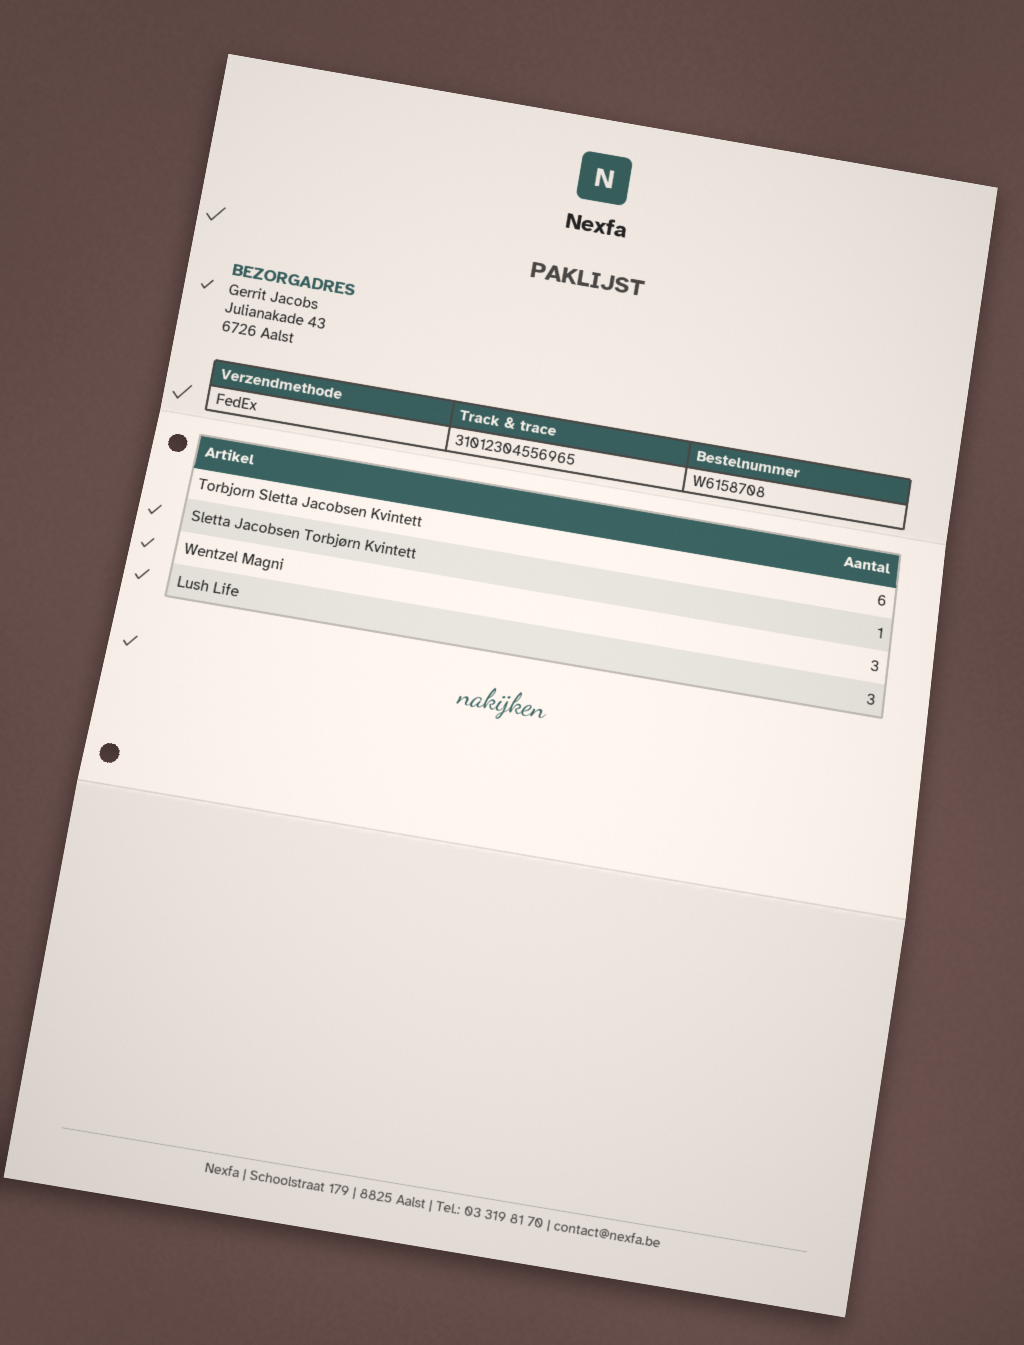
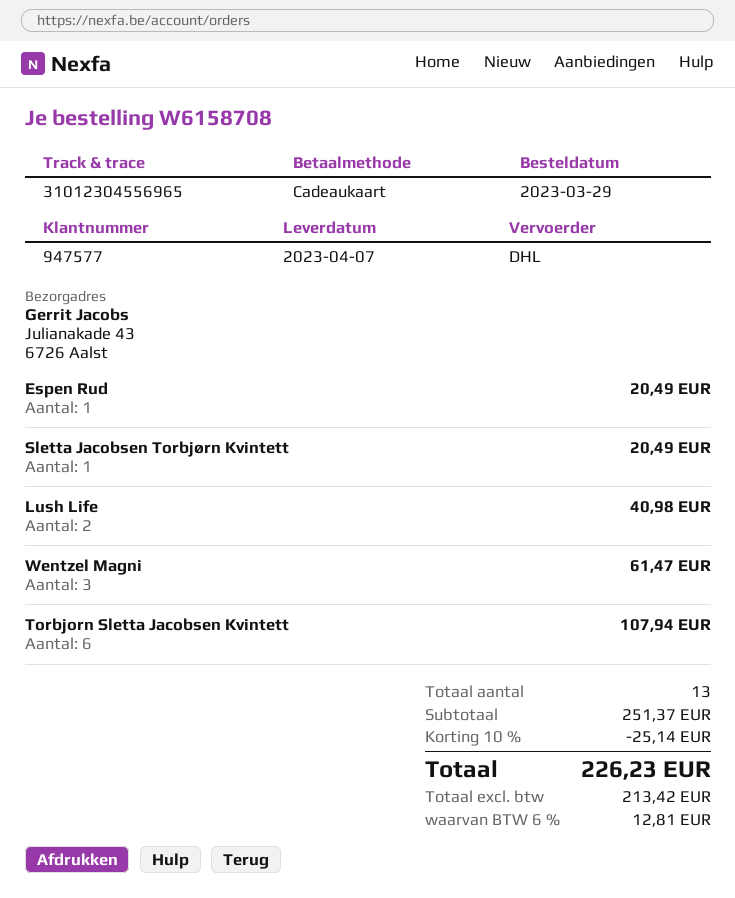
shipping method: FedEx -> DHL
Lush Life: 3 -> 2
Espen Rud: none -> 1

